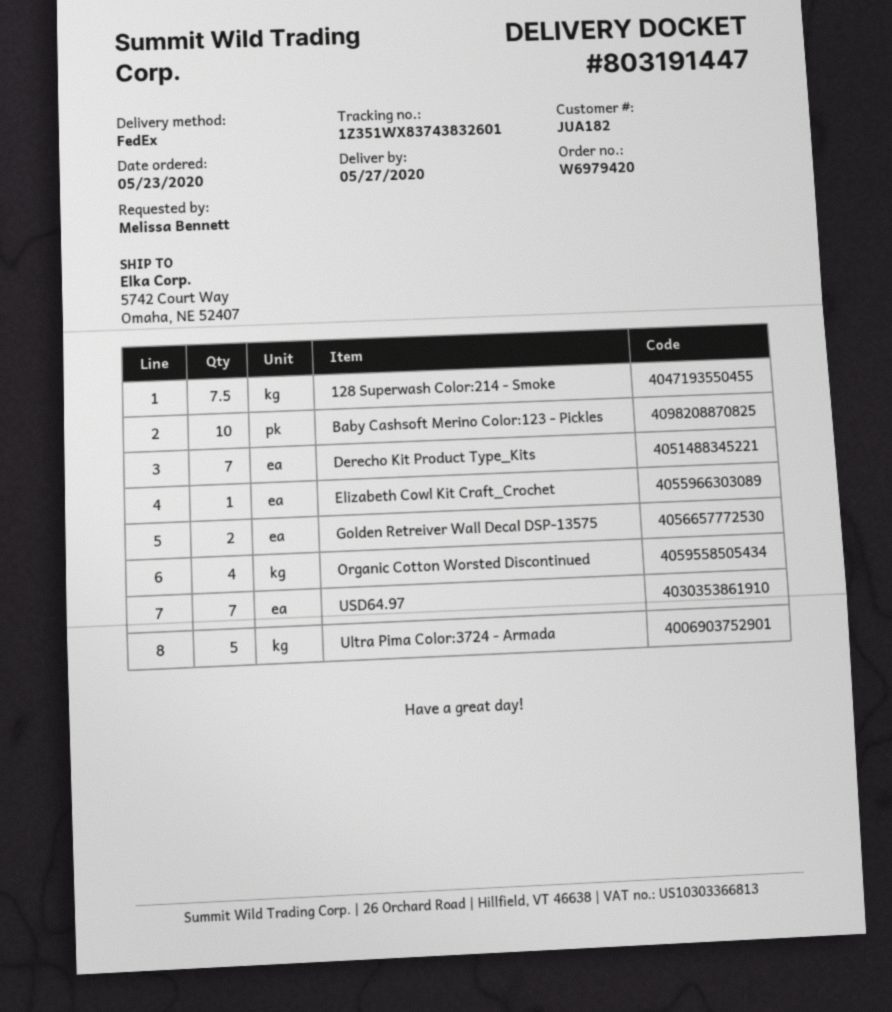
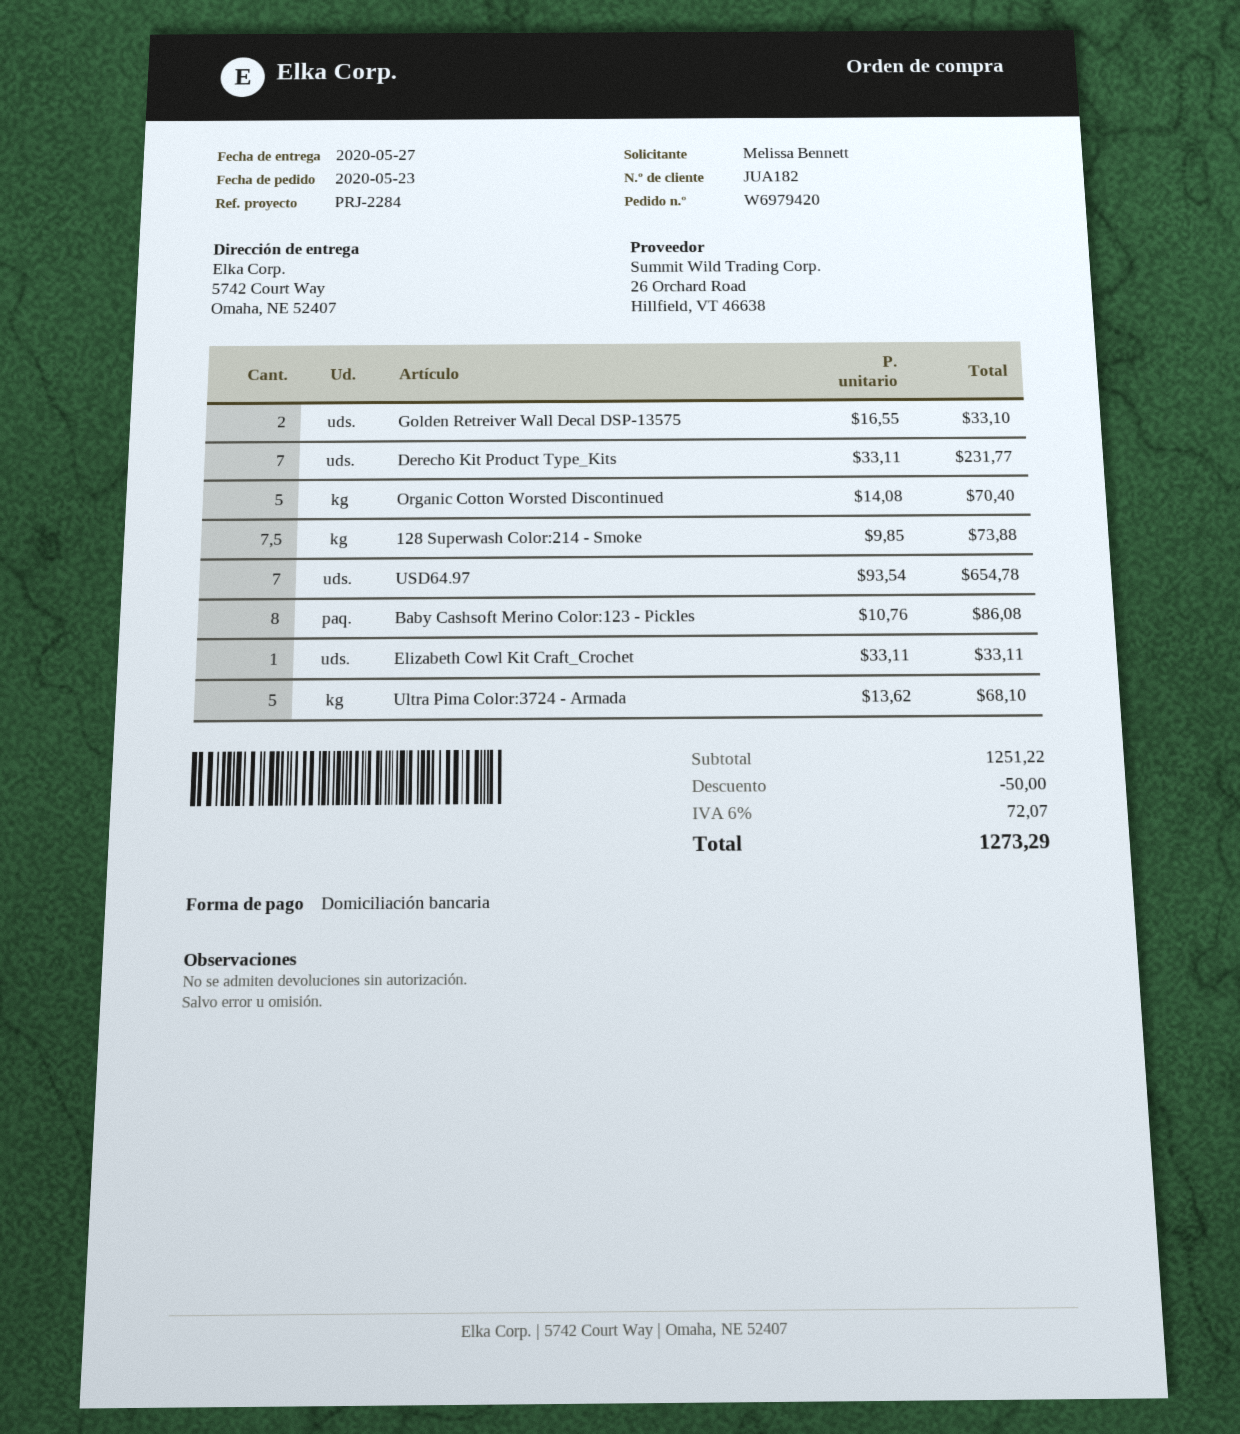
Baby Cashsoft Merino Color:123 - Pickles: 10 -> 8
Organic Cotton Worsted Discontinued: 4 -> 5

